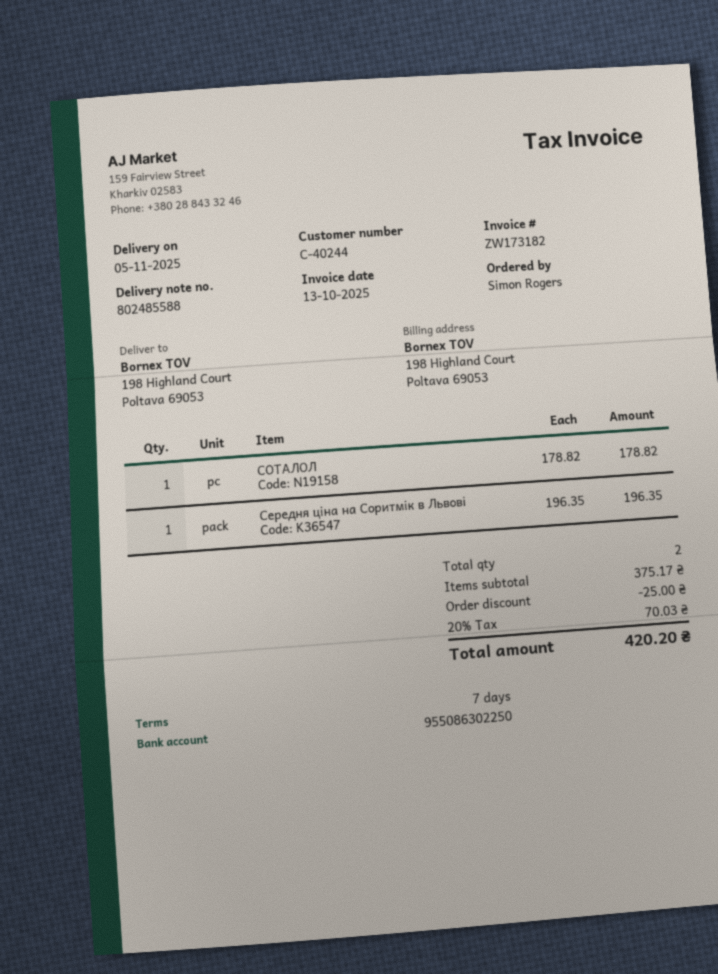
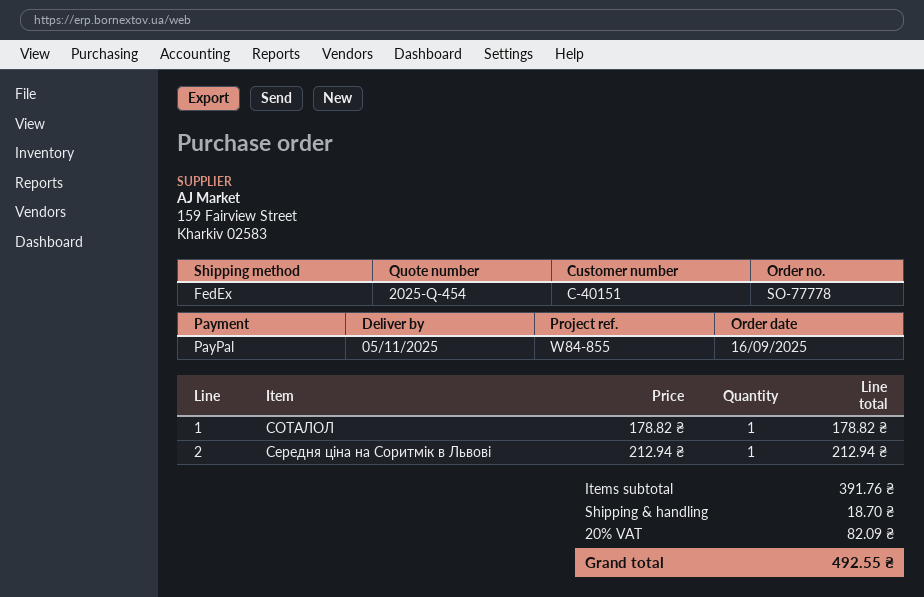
customer number: C-40244 -> C-40151
Середня ціна на Соритмік в Львові: 1 x 196.35 = 196.35 -> 1 x 212.94 = 212.94
subtotal: 375.17 -> 391.76
discount: 25.00 -> none
shipping: none -> 18.70
tax: 20% = 70.03 -> 20% = 82.09
total: 420.20 -> 492.55

